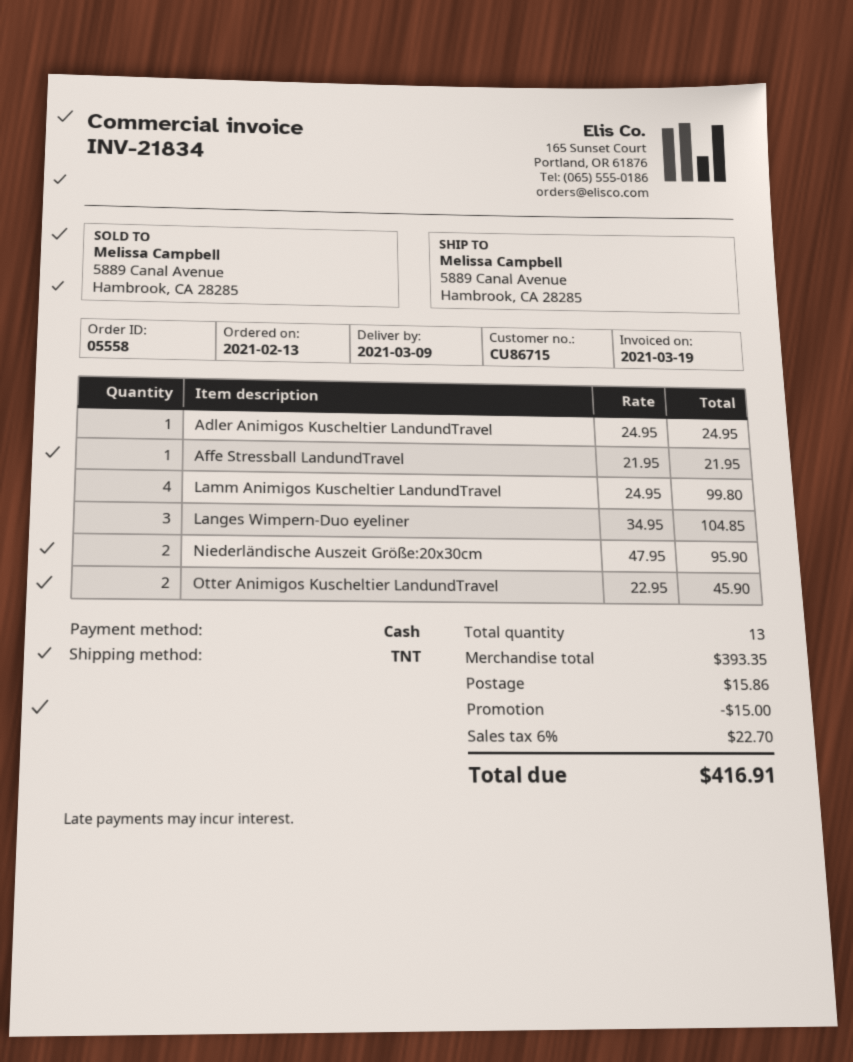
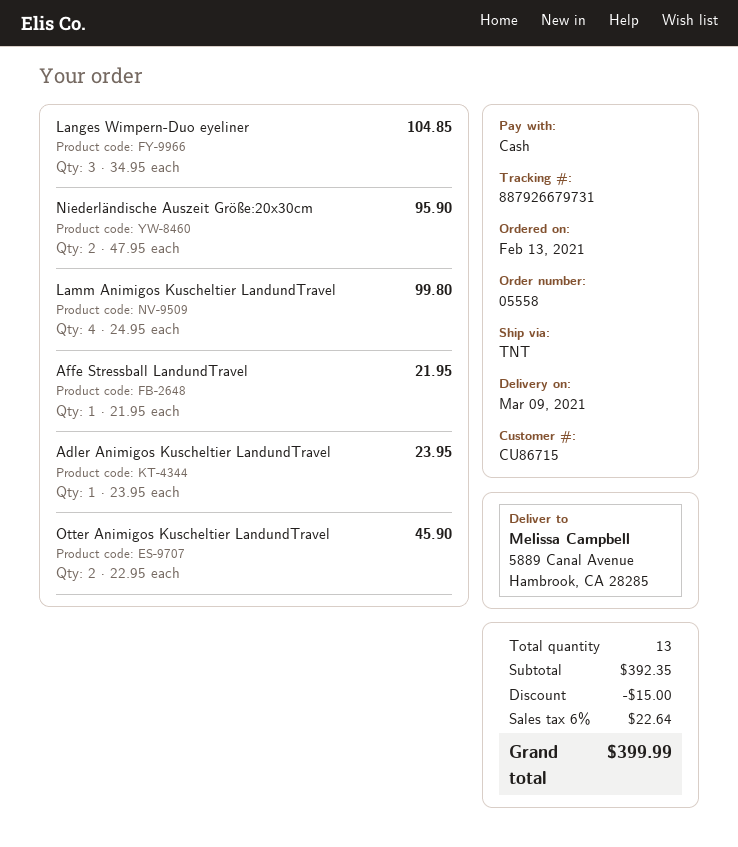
Adler Animigos Kuscheltier LandundTravel: 1 x 24.95 = 24.95 -> 1 x 23.95 = 23.95
subtotal: 393.35 -> 392.35
shipping: 15.86 -> none
tax: 6% = 22.70 -> 6% = 22.64
total: 416.91 -> 399.99

